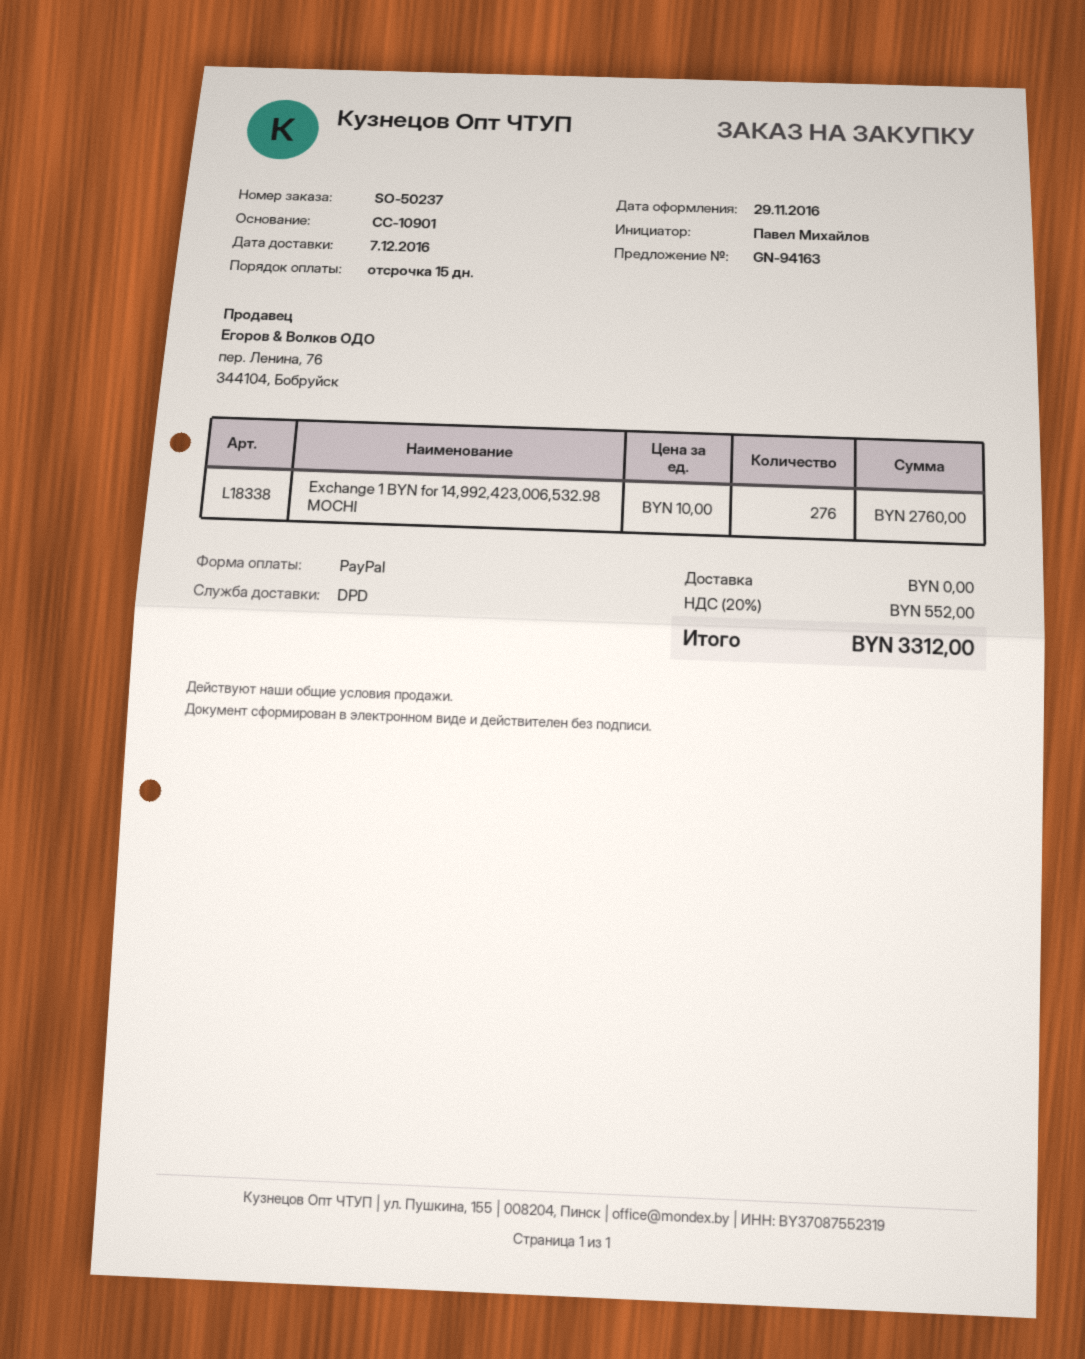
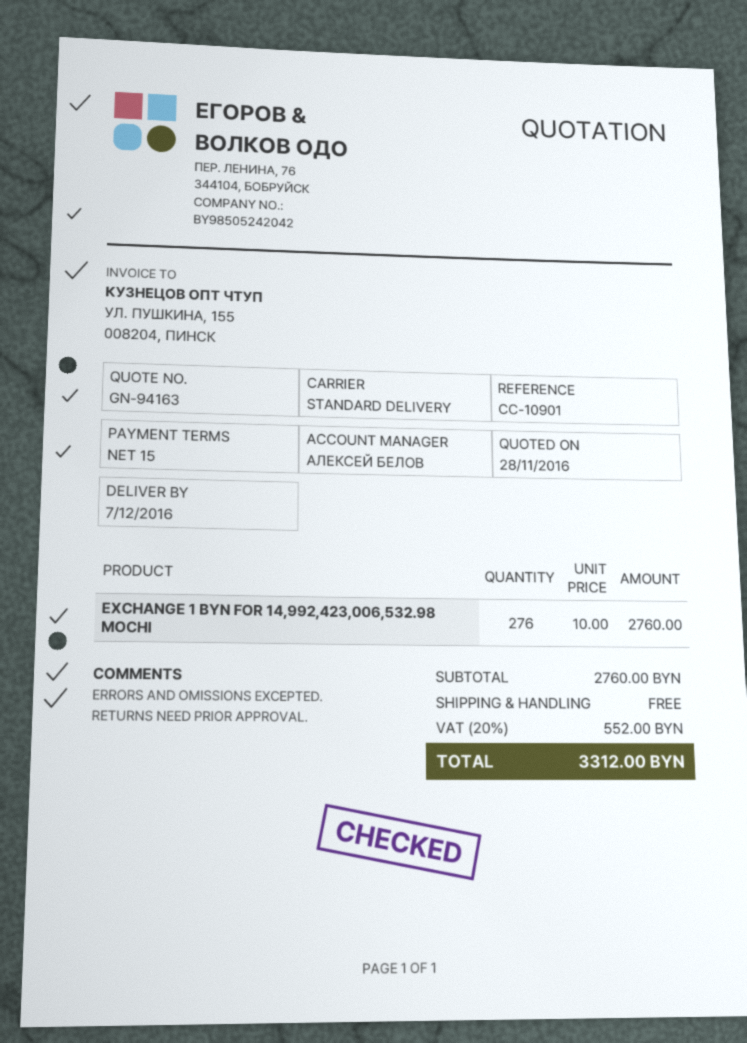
shipping method: DPD -> standard

